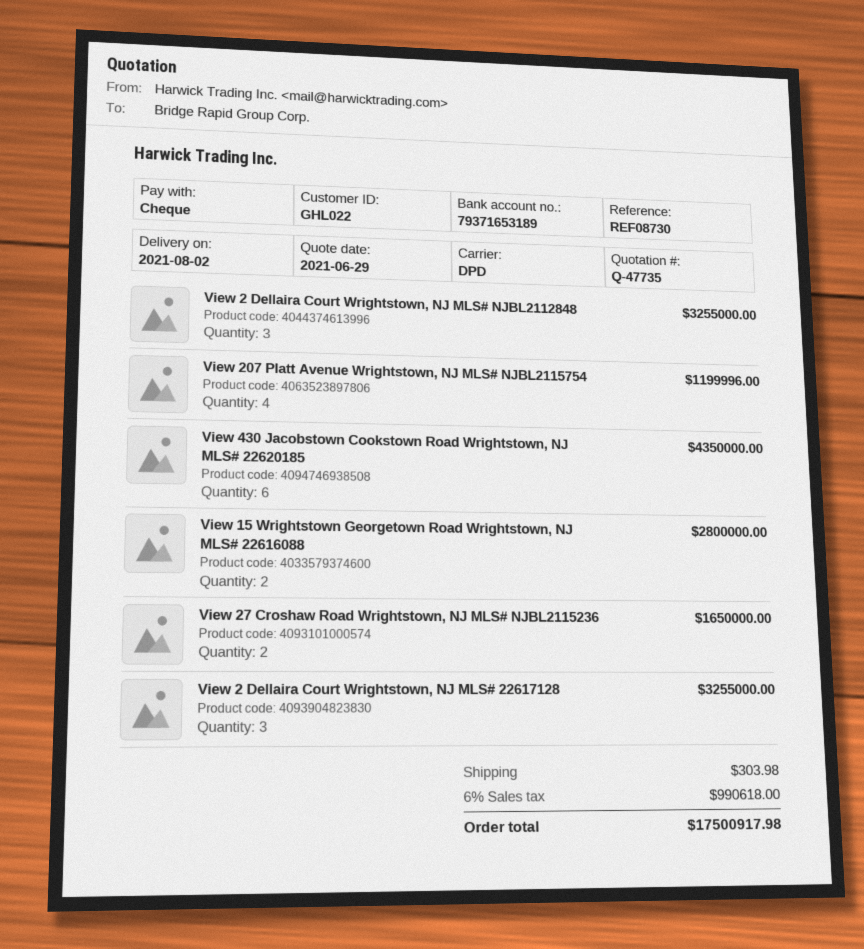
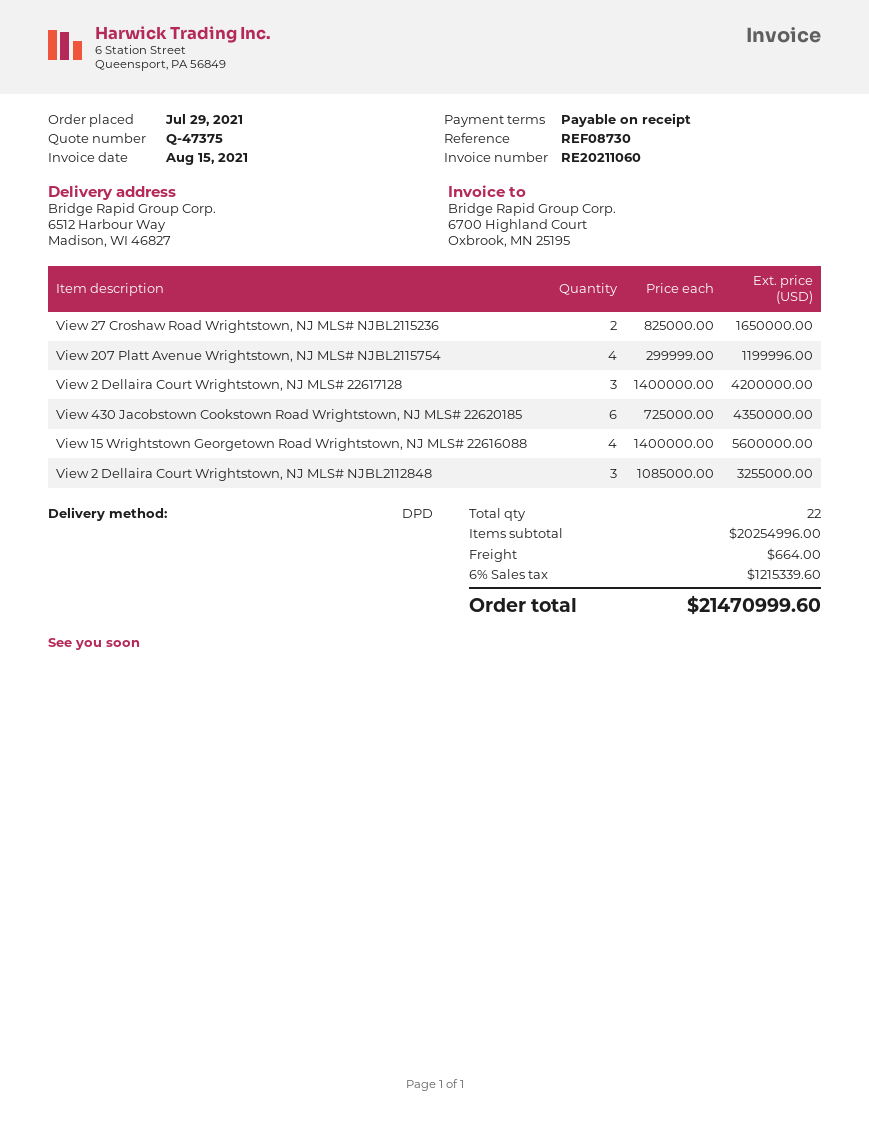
quote number: Q-47735 -> Q-47375
View 15 Wrightstown Georgetown Road Wrightstown, NJ MLS# 22616088: 2 for 2800000.00 -> 4 for 5600000.00
View 2 Dellaira Court Wrightstown, NJ MLS# 22617128: 3 for 3255000.00 -> 3 for 4200000.00
shipping: 303.98 -> 664.00
tax: 6% = 990618.00 -> 6% = 1215339.60
total: 17500917.98 -> 21470999.60

